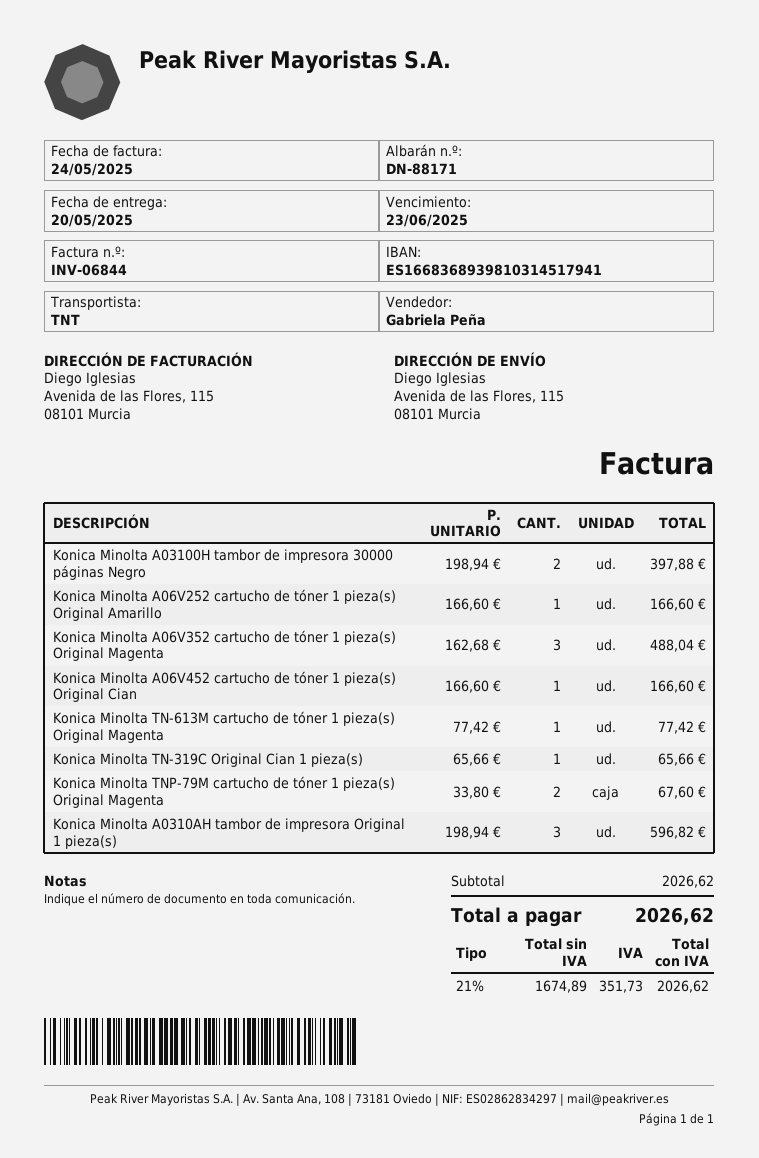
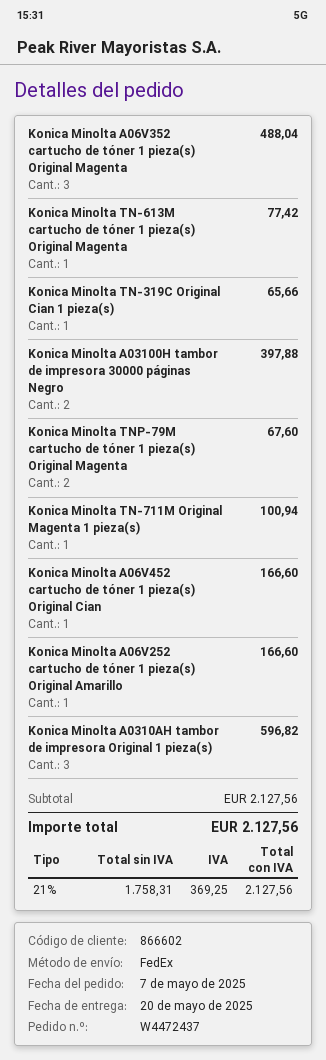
shipping method: TNT -> FedEx
Konica Minolta TN-711M Original Magenta 1 pieza(s): none -> 1 for 100.94
subtotal: 2026.62 -> 2127.56
net: 1674.89 -> 1758.31
tax: 21% = 351.73 -> 21% = 369.25
total: 2026.62 -> 2127.56

